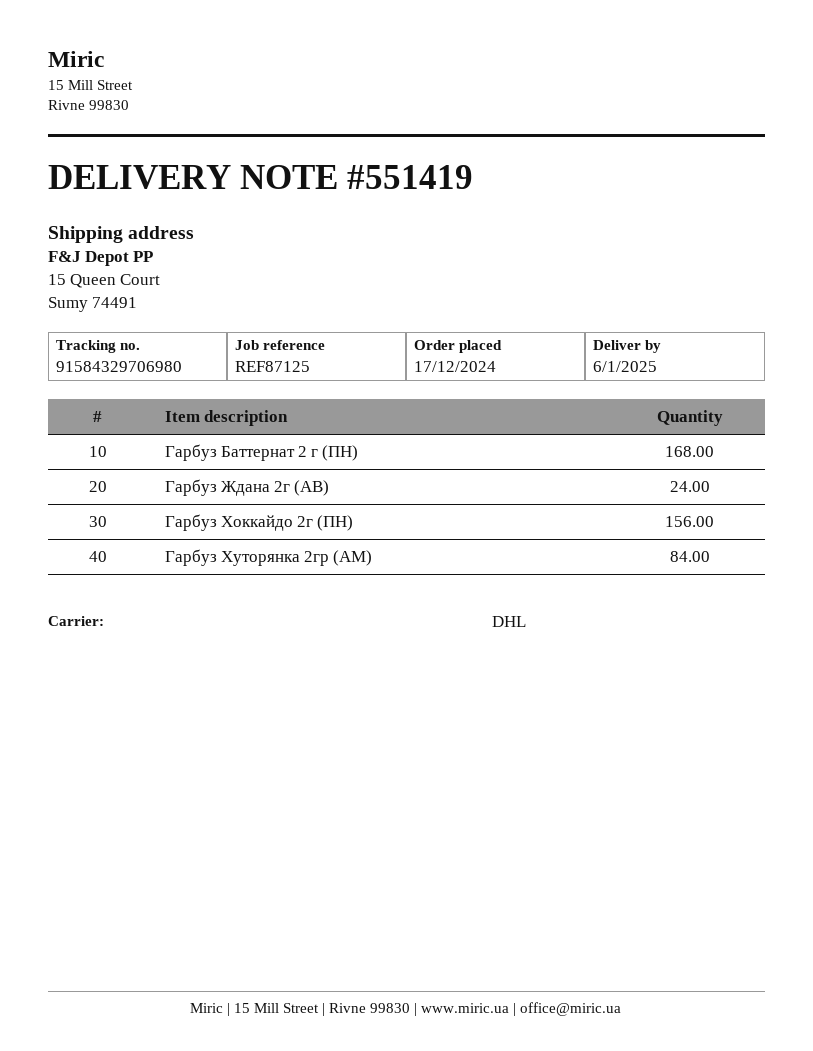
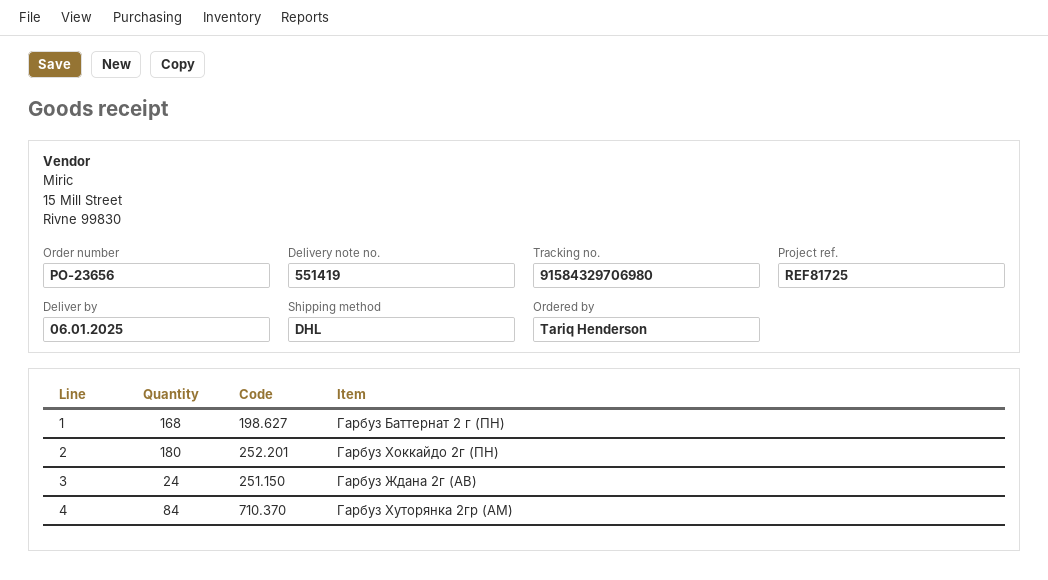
reference: REF87125 -> REF81725
Гарбуз Хоккайдо 2г (ПН): 156 -> 180

